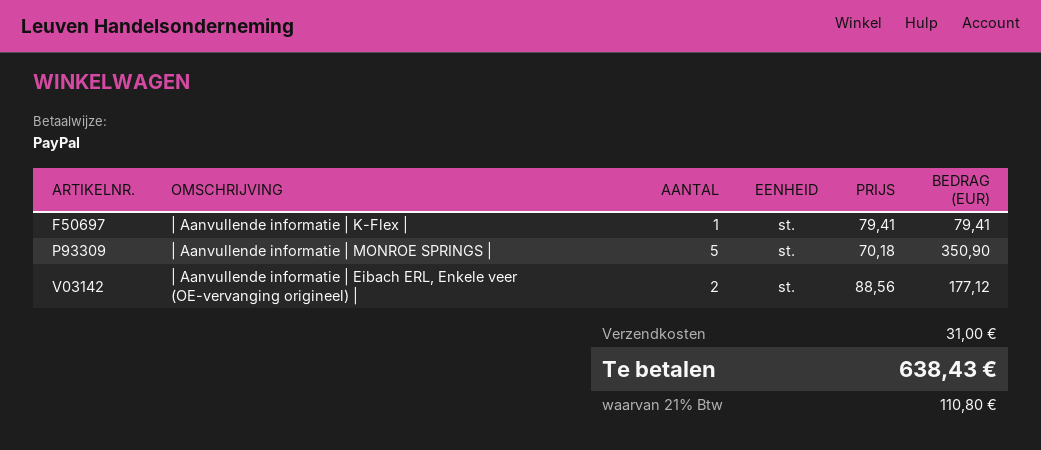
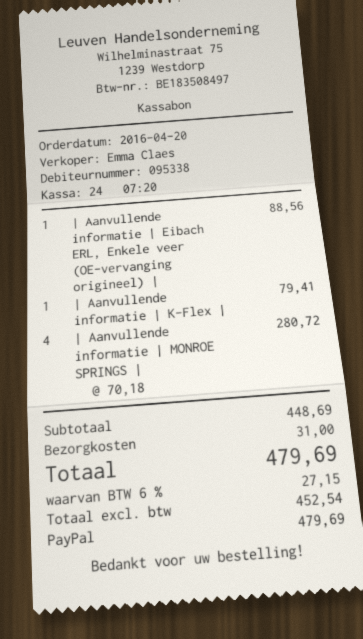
| Aanvullende informatie | MONROE SPRINGS |: 5 x 70.18 = 350.90 -> 4 x 70.18 = 280.72
| Aanvullende informatie | Eibach ERL, Enkele veer (OE-vervanging origineel) |: 2 x 88.56 = 177.12 -> 1 x 88.56 = 88.56
tax: 21% = 110.80 -> 6% = 27.15
total: 638.43 -> 479.69

